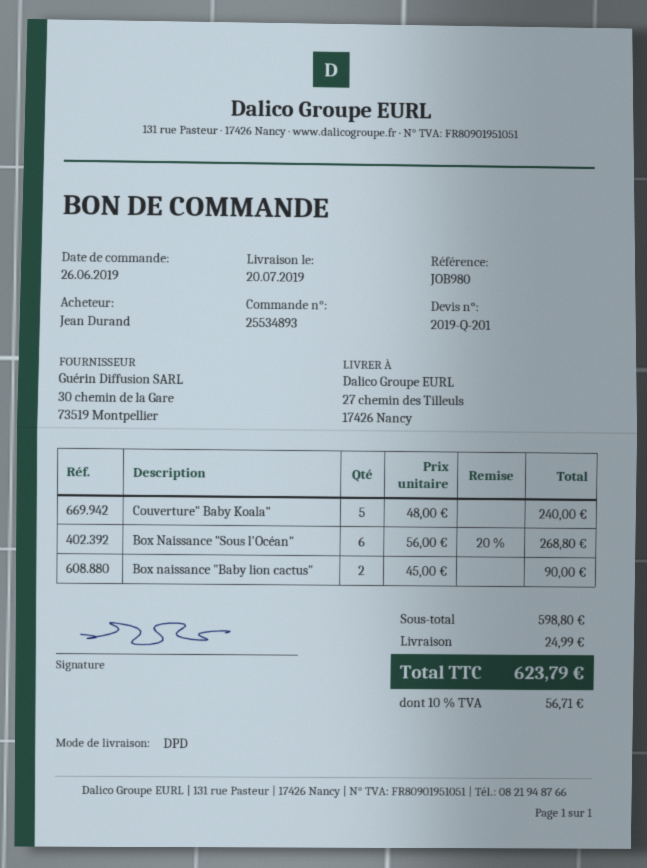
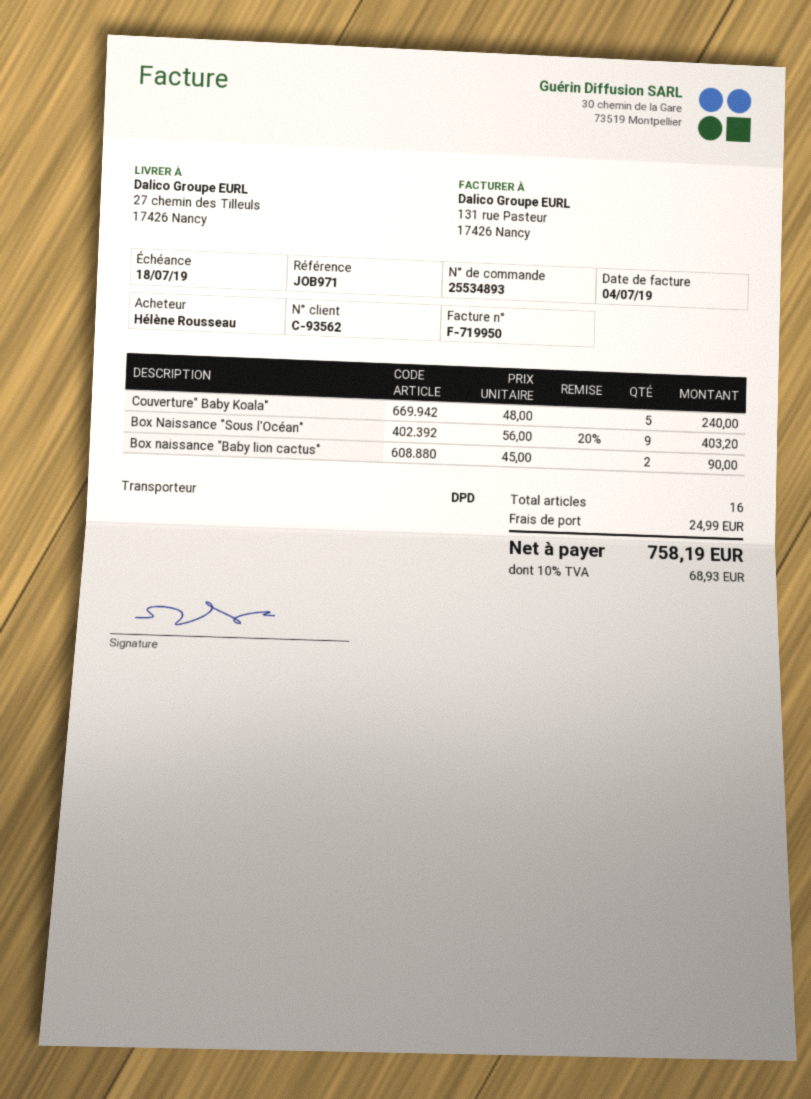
reference: JOB980 -> JOB971
ordered by: Jean Durand -> Hélène Rousseau
Box Naissance "Sous l'Océan": 6 x 56.00 - 20% = 268.80 -> 9 x 56.00 - 20% = 403.20
tax: 10% = 56.71 -> 10% = 68.93
total: 623.79 -> 758.19

